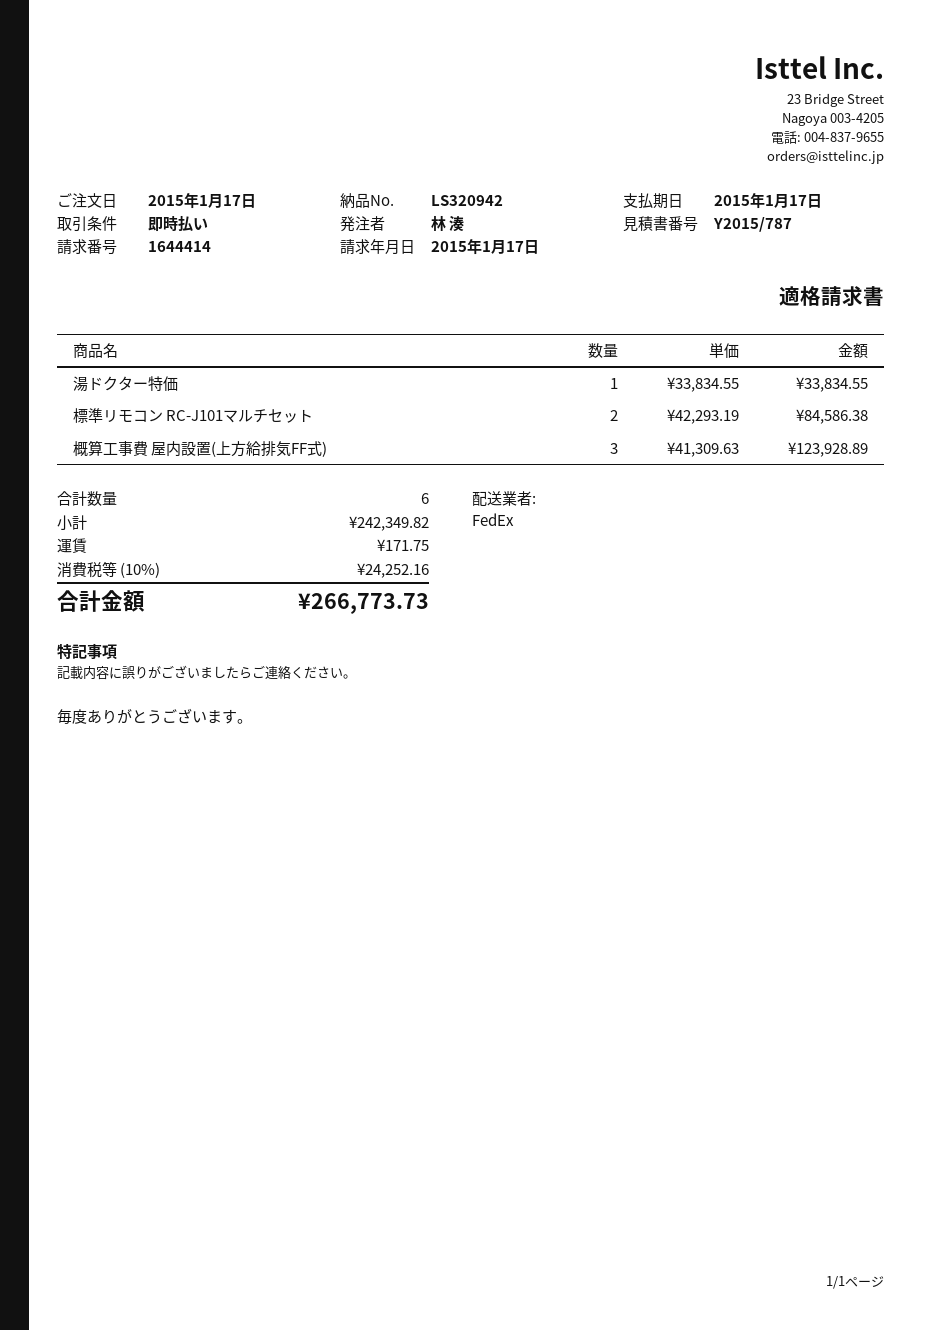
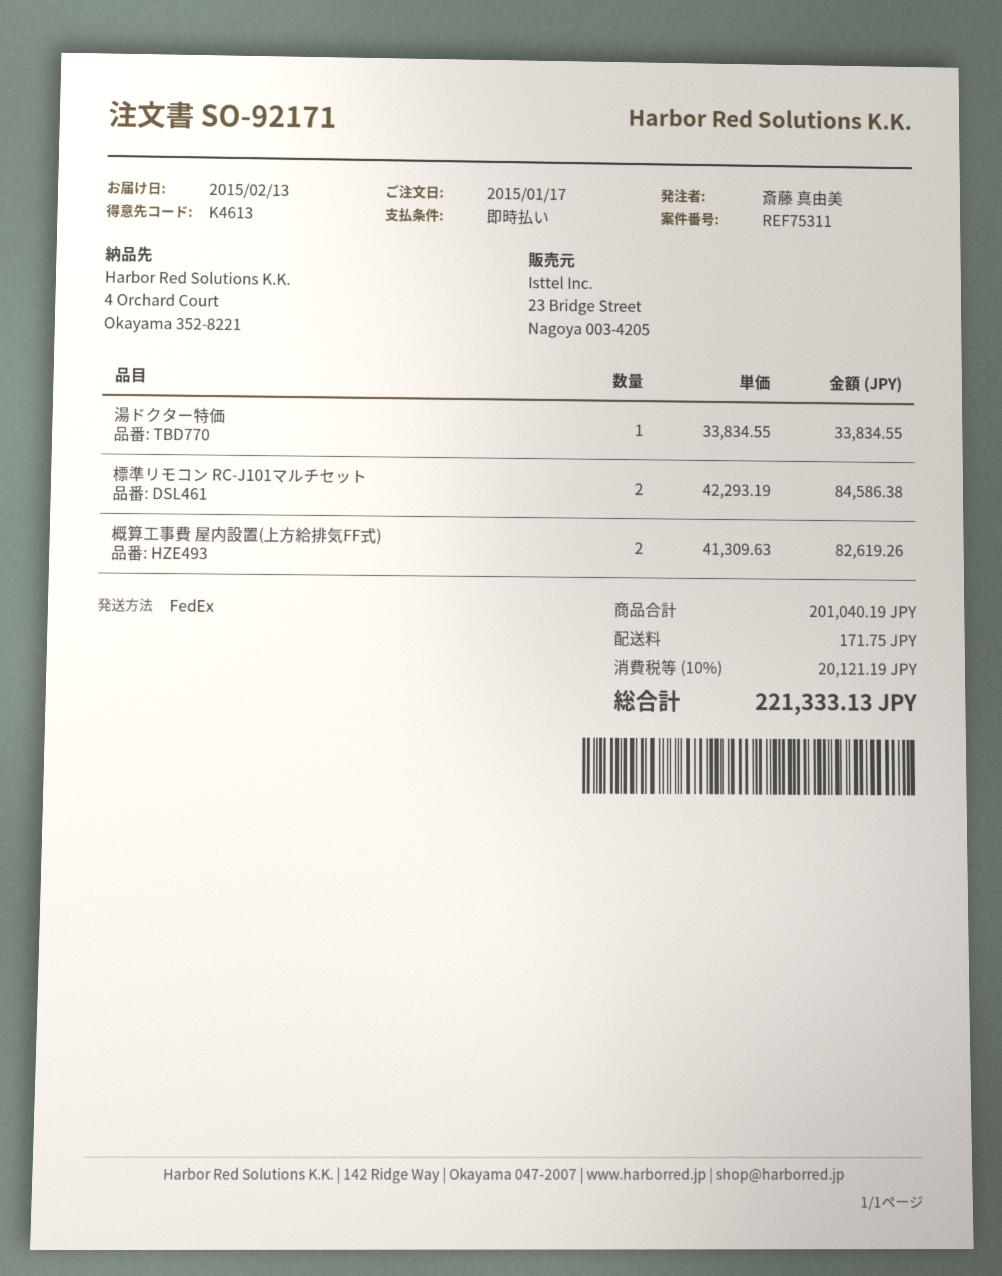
ordered by: 林 湊 -> 斎藤 真由美
概算工事費 屋内設置(上方給排気FF式): 3 x 41309.63 = 123928.89 -> 2 x 41309.63 = 82619.26
subtotal: 242349.82 -> 201040.19
tax: 10% = 24252.16 -> 10% = 20121.19
total: 266773.73 -> 221333.13

